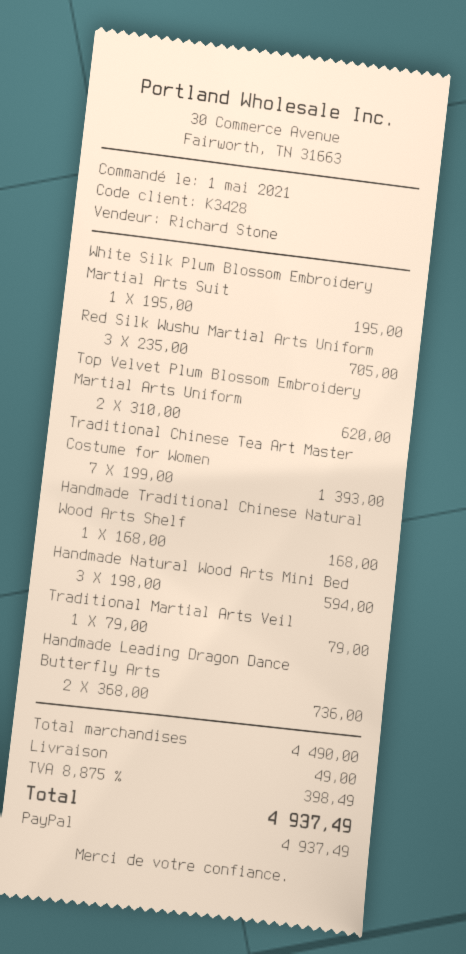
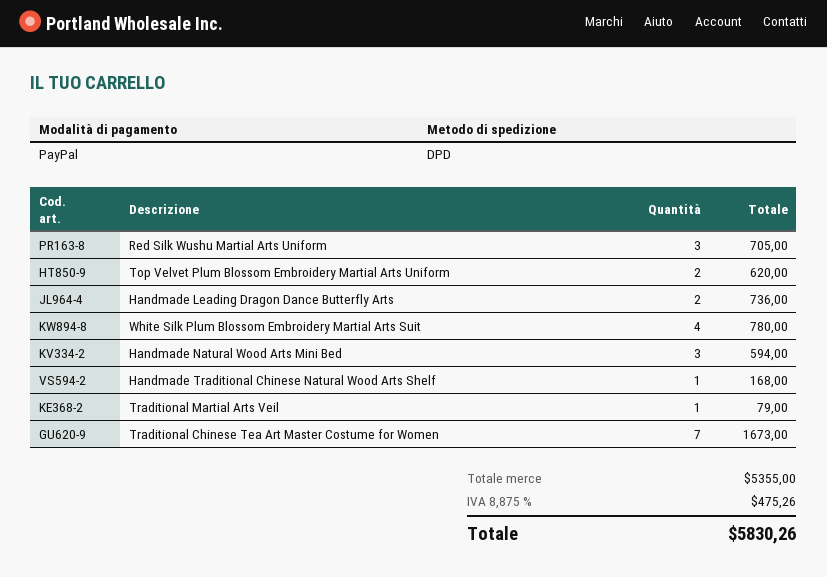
White Silk Plum Blossom Embroidery Martial Arts Suit: 1 for 195.00 -> 4 for 780.00
Traditional Chinese Tea Art Master Costume for Women: 7 for 1393.00 -> 7 for 1673.00
subtotal: 4490.00 -> 5355.00
shipping: 49.00 -> none
tax: 8.875% = 398.49 -> 8.875% = 475.26
total: 4937.49 -> 5830.26

